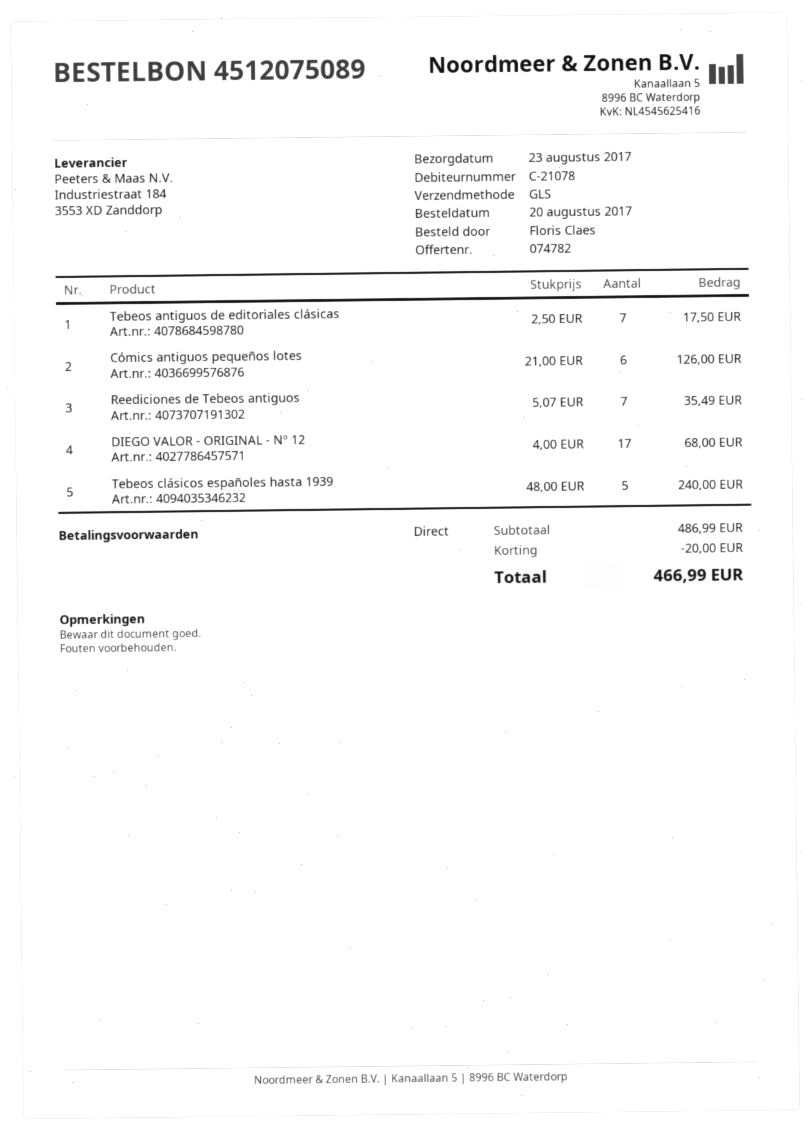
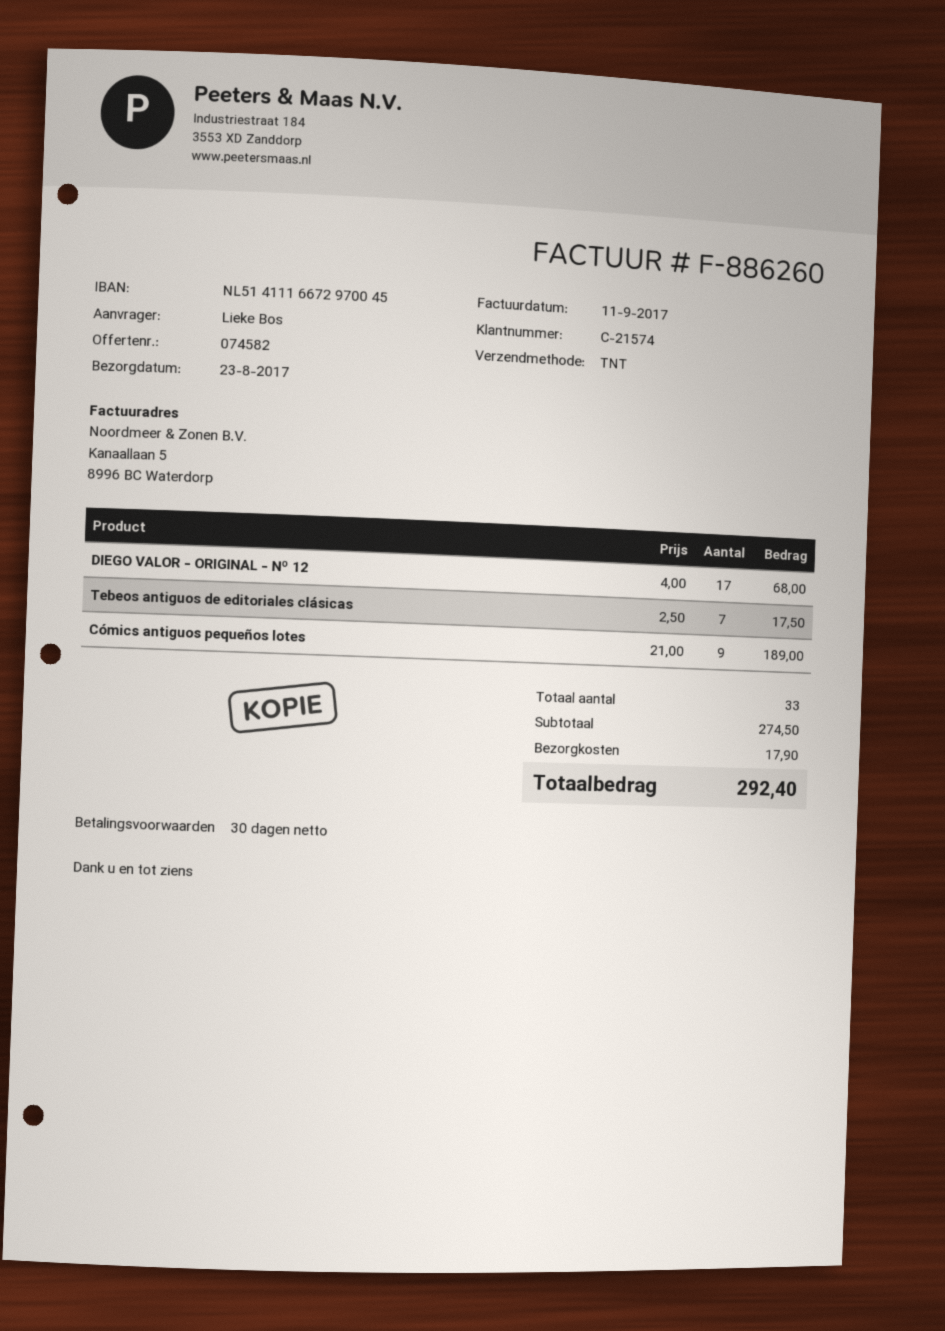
quote number: 074782 -> 074582
payment terms: on receipt -> 30 days
customer number: C-21078 -> C-21574
ordered by: Floris Claes -> Lieke Bos
shipping method: GLS -> TNT
Cómics antiguos pequeños lotes: 6 x 21.00 = 126.00 -> 9 x 21.00 = 189.00
Reediciones de Tebeos antiguos: 7 x 5.07 = 35.49 -> none
Tebeos clásicos españoles hasta 1939: 5 x 48.00 = 240.00 -> none
subtotal: 486.99 -> 274.50
discount: 20.00 -> none
shipping: none -> 17.90
total: 466.99 -> 292.40

